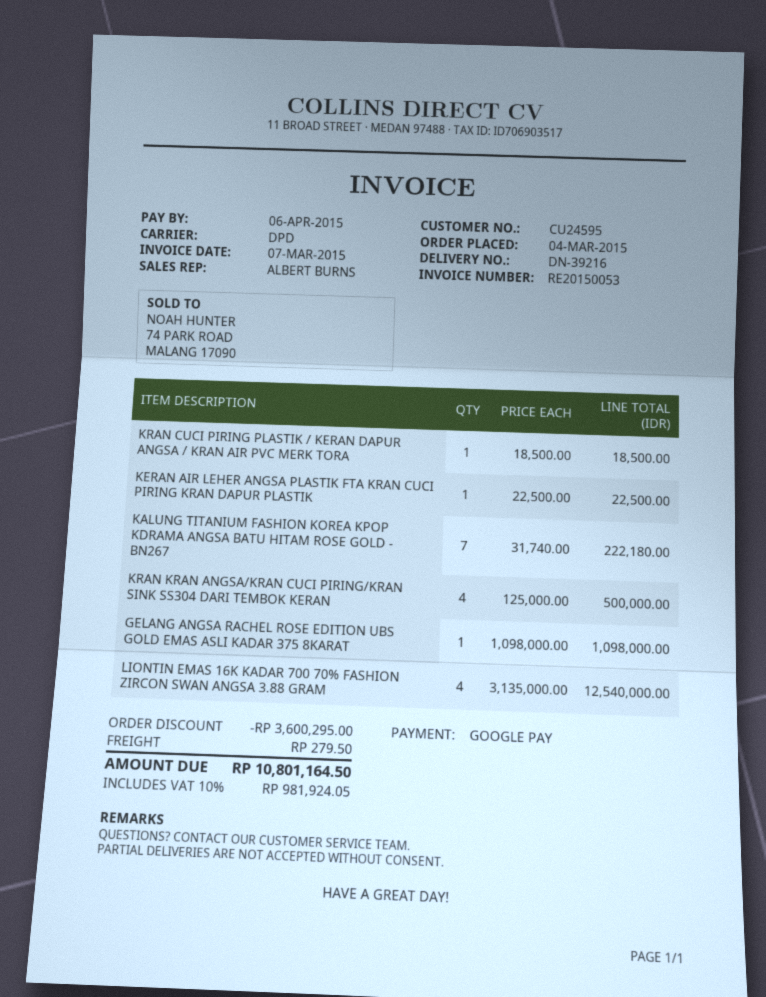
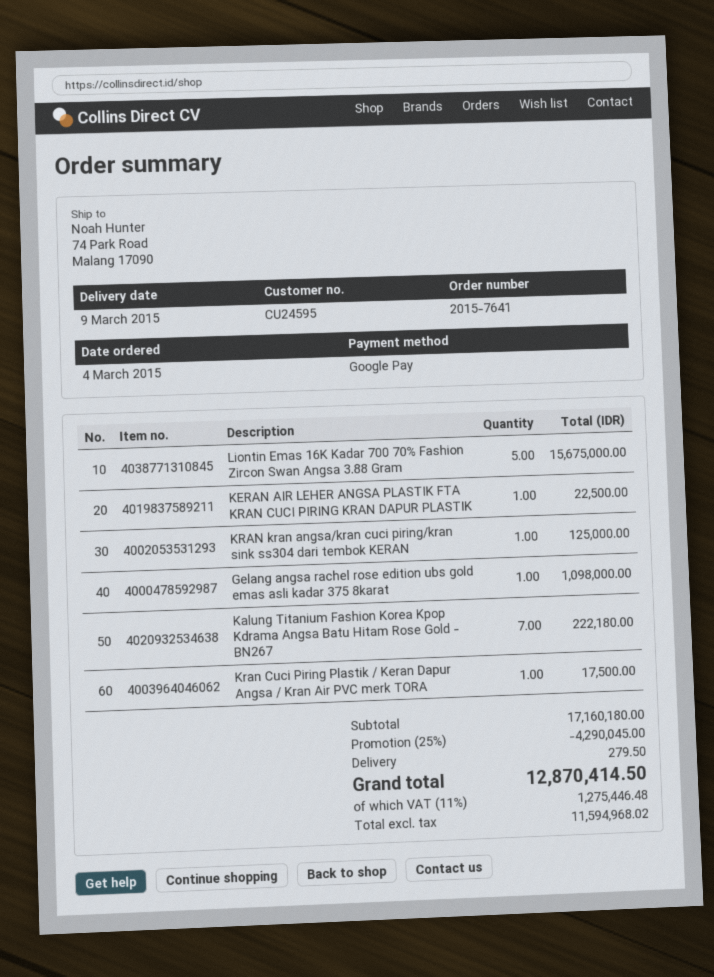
KRAN CUCI PIRING PLASTIK / KERAN DAPUR ANGSA / KRAN AIR PVC MERK TORA: 1 for 18500.00 -> 1 for 17500.00
KRAN KRAN ANGSA/KRAN CUCI PIRING/KRAN SINK SS304 DARI TEMBOK KERAN: 4 for 500000.00 -> 1 for 125000.00
LIONTIN EMAS 16K KADAR 700 70% FASHION ZIRCON SWAN ANGSA 3.88 GRAM: 4 for 12540000.00 -> 5 for 15675000.00
discount: 3600295.00 -> 4290045.00
tax: 10% = 981924.05 -> 11% = 1275446.48
total: 10801164.50 -> 12870414.50

